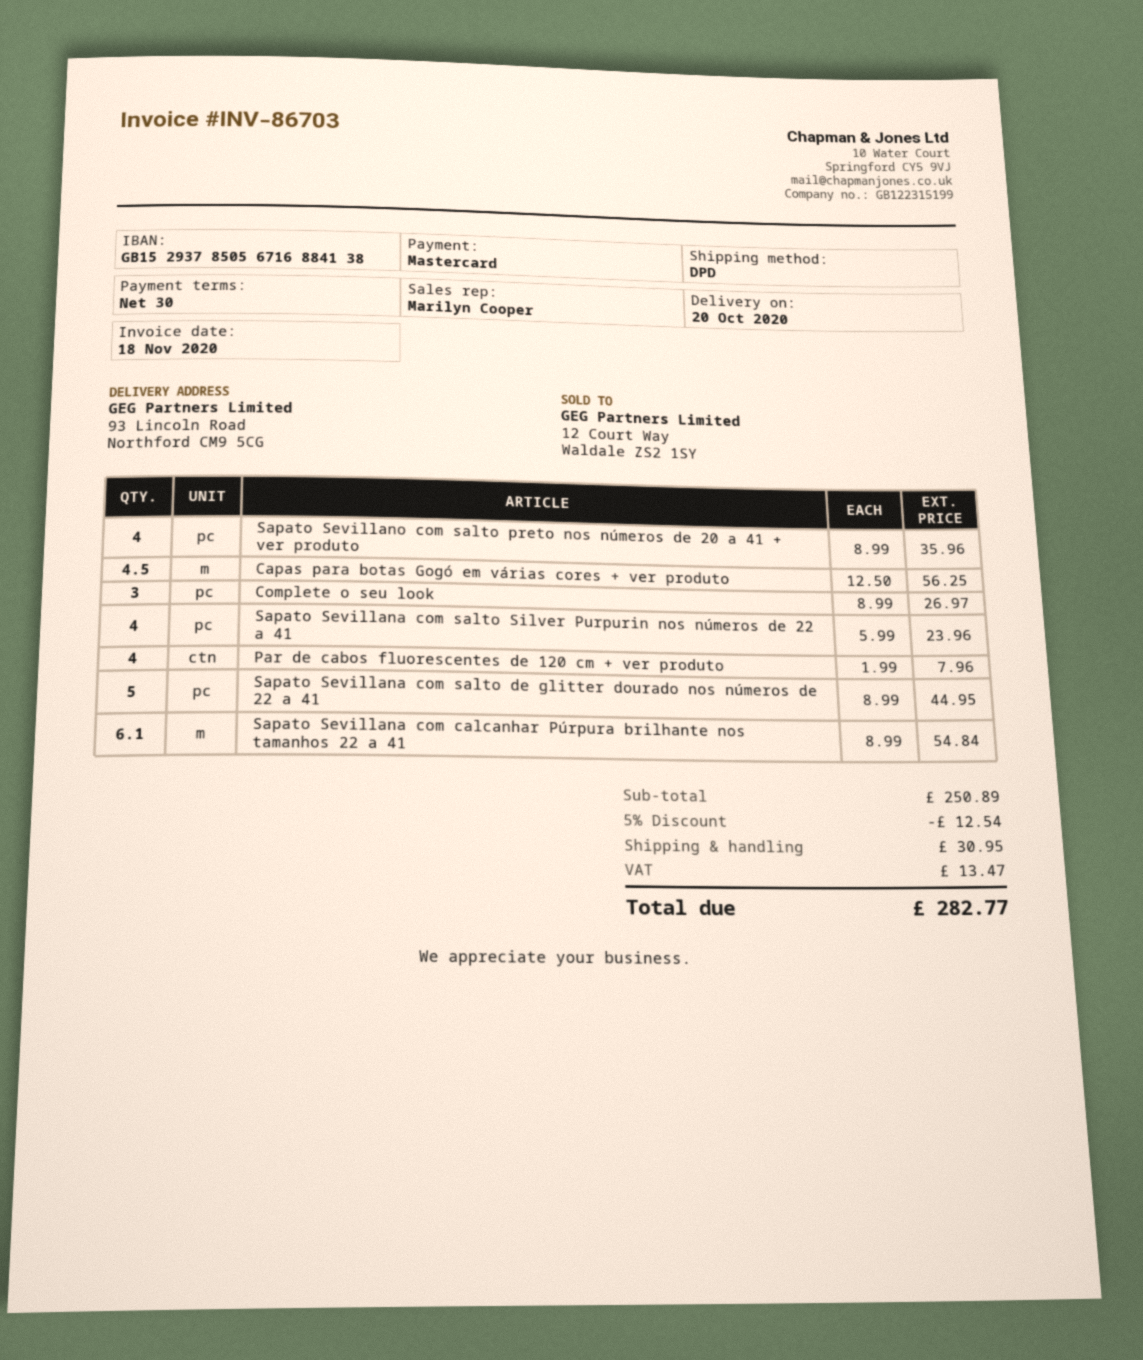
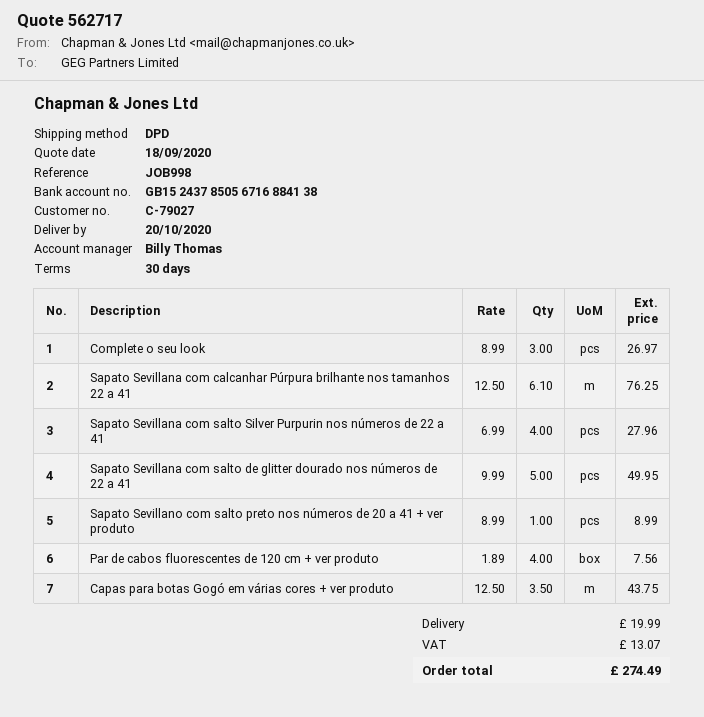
sales rep: Marilyn Cooper -> Billy Thomas
bank account: GB15293785056716884138 -> GB15243785056716884138
Sapato Sevillano com salto preto nos números de 20 a 41 + ver produto: 4 x 8.99 = 35.96 -> 1 x 8.99 = 8.99
Capas para botas Gogó em várias cores + ver produto: 4.5 x 12.50 = 56.25 -> 3.5 x 12.50 = 43.75
Sapato Sevillana com salto Silver Purpurin nos números de 22 a 41: 4 x 5.99 = 23.96 -> 4 x 6.99 = 27.96
Par de cabos fluorescentes de 120 cm + ver produto: 4 x 1.99 = 7.96 -> 4 x 1.89 = 7.56
Sapato Sevillana com salto de glitter dourado nos números de 22 a 41: 5 x 8.99 = 44.95 -> 5 x 9.99 = 49.95
Sapato Sevillana com calcanhar Púrpura brilhante nos tamanhos 22 a 41: 6.1 x 8.99 = 54.84 -> 6.1 x 12.50 = 76.25
discount: 5% = 12.54 -> none
shipping: 30.95 -> 19.99
tax: 13.47 -> 13.07
total: 282.77 -> 274.49

